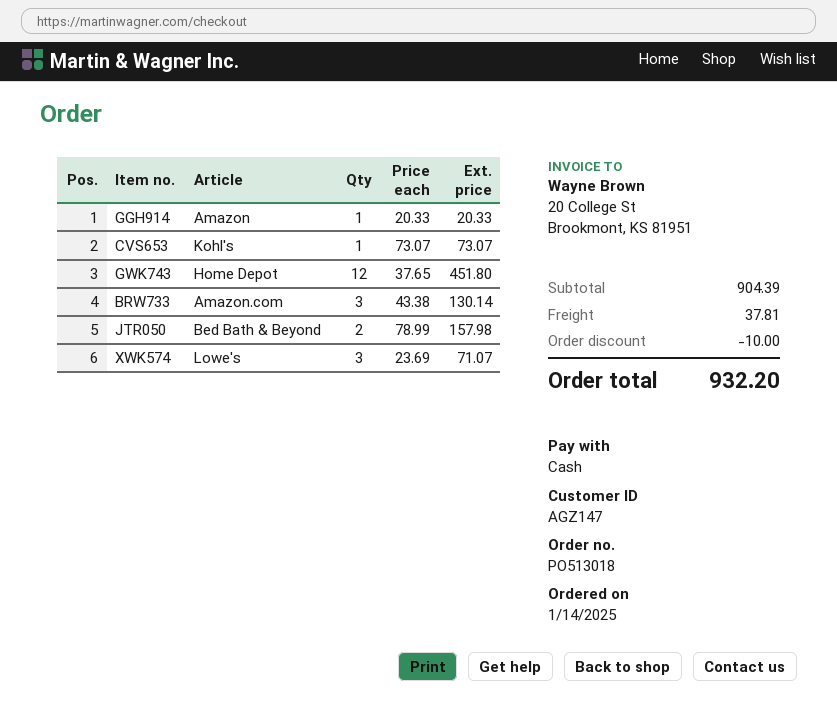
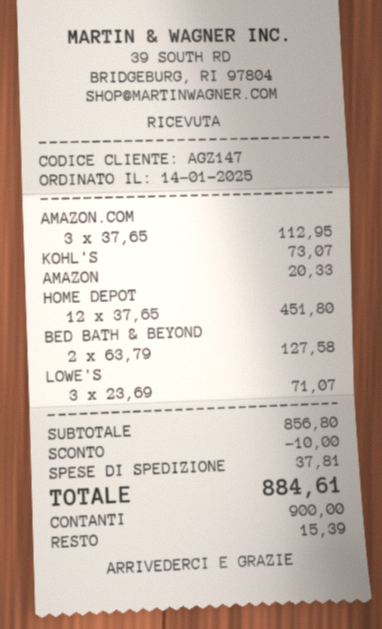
Amazon.com: 3 x 43.38 = 130.14 -> 3 x 37.65 = 112.95
Bed Bath & Beyond: 2 x 78.99 = 157.98 -> 2 x 63.79 = 127.58
subtotal: 904.39 -> 856.80
total: 932.20 -> 884.61

